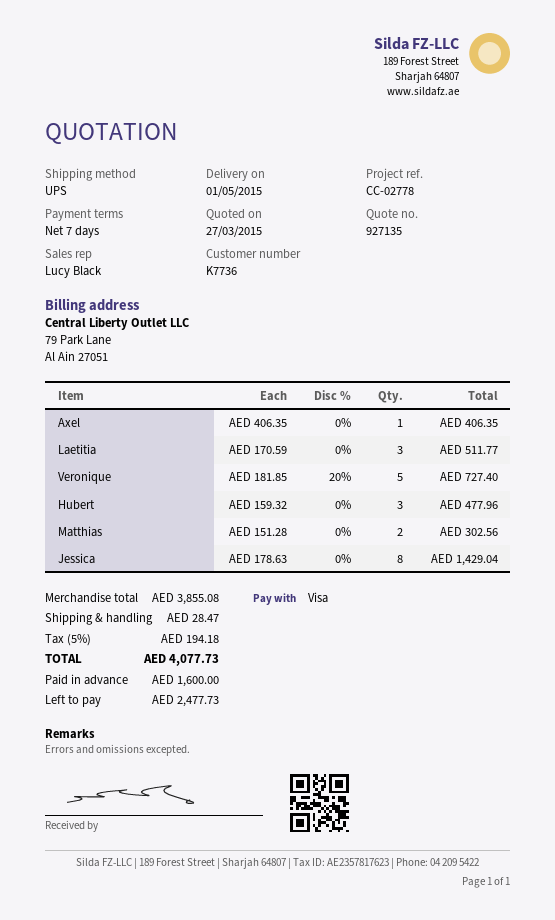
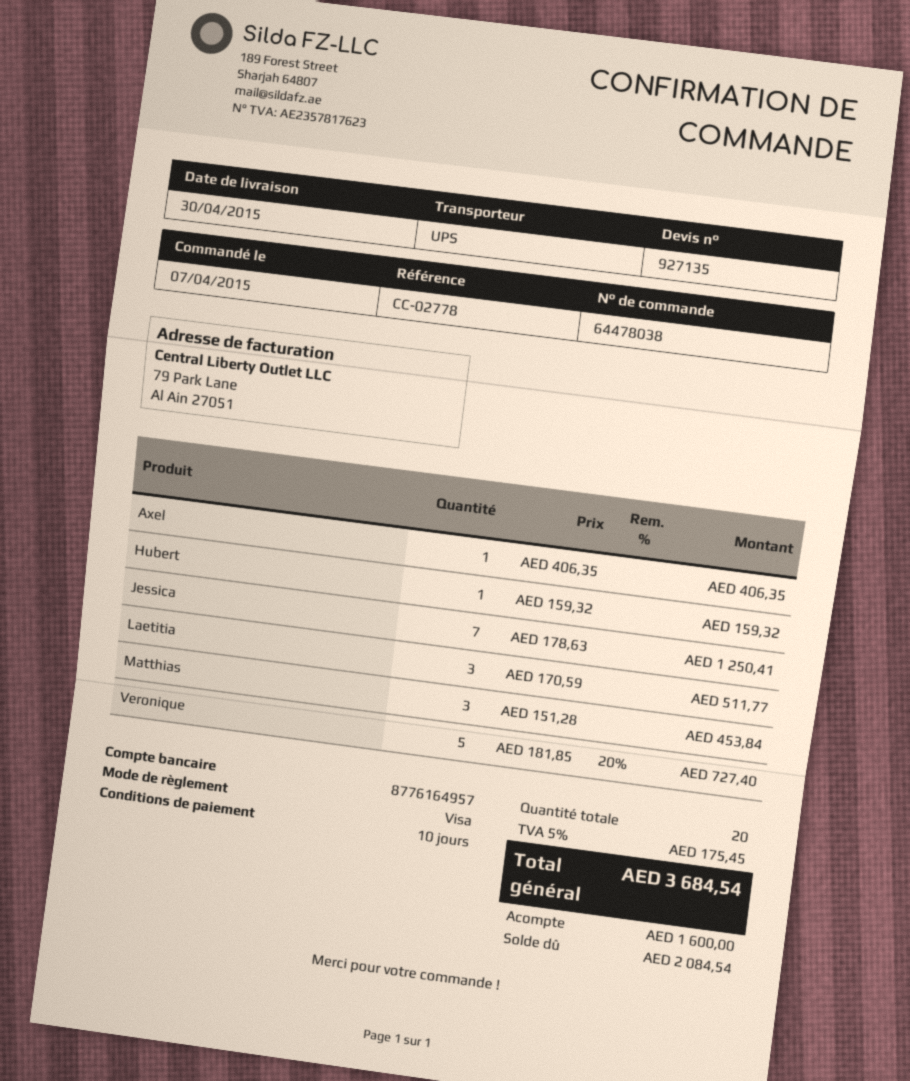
delivery date: 2015-05-01 -> 2015-04-30
payment terms: 7 days -> 10 days
Hubert: 3 x 159.32 = 477.96 -> 1 x 159.32 = 159.32
Matthias: 2 x 151.28 = 302.56 -> 3 x 151.28 = 453.84
Jessica: 8 x 178.63 = 1429.04 -> 7 x 178.63 = 1250.41
shipping: 28.47 -> none
tax: 5% = 194.18 -> 5% = 175.45
total: 4077.73 -> 3684.54
balance: 2477.73 -> 2084.54

